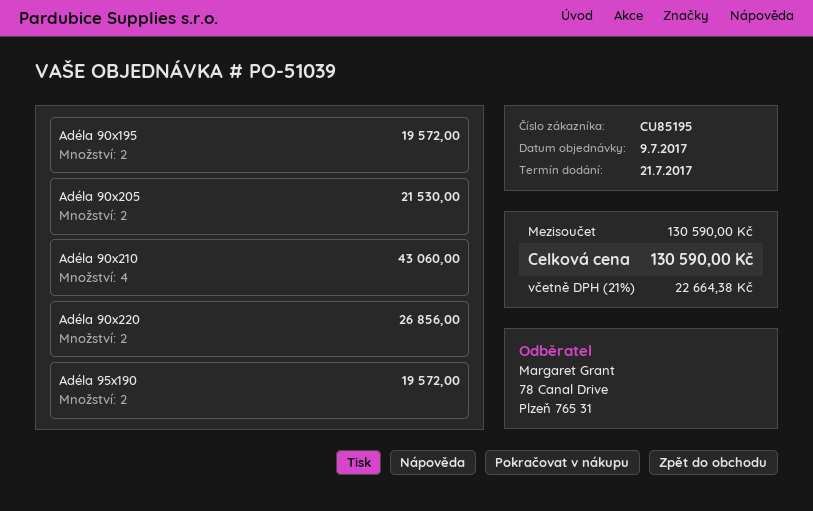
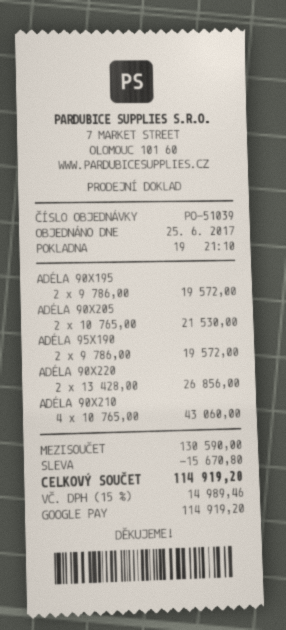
order date: 2017-07-09 -> 2017-06-25
discount: none -> 15670.80
tax: 21% = 22664.38 -> 15% = 14989.46
total: 130590.00 -> 114919.20

